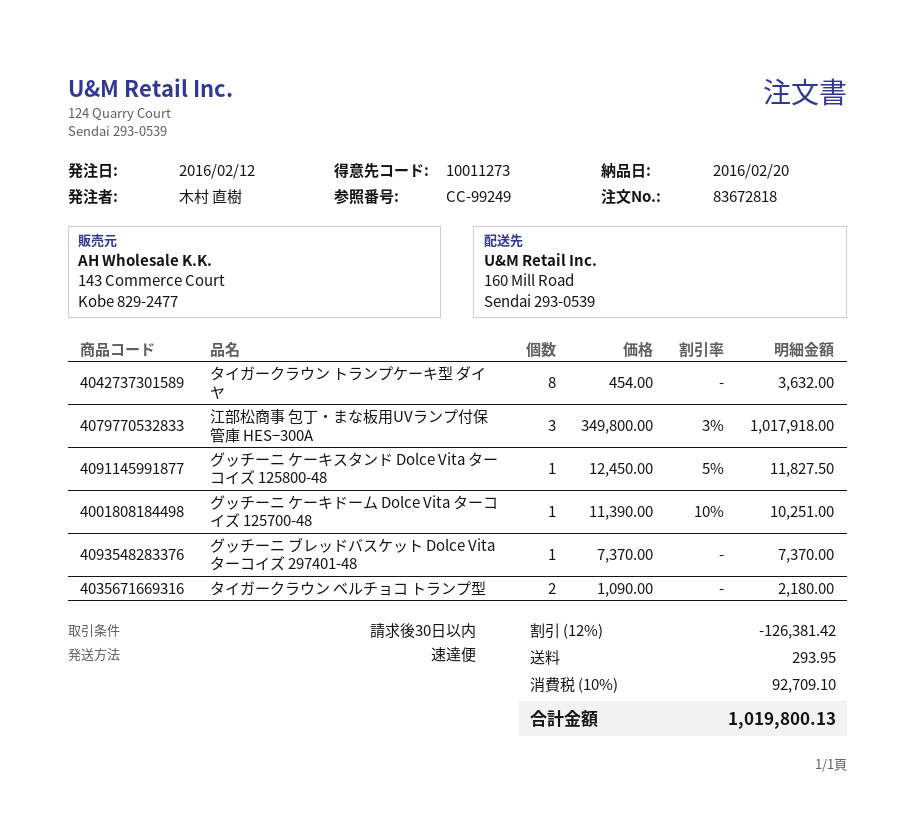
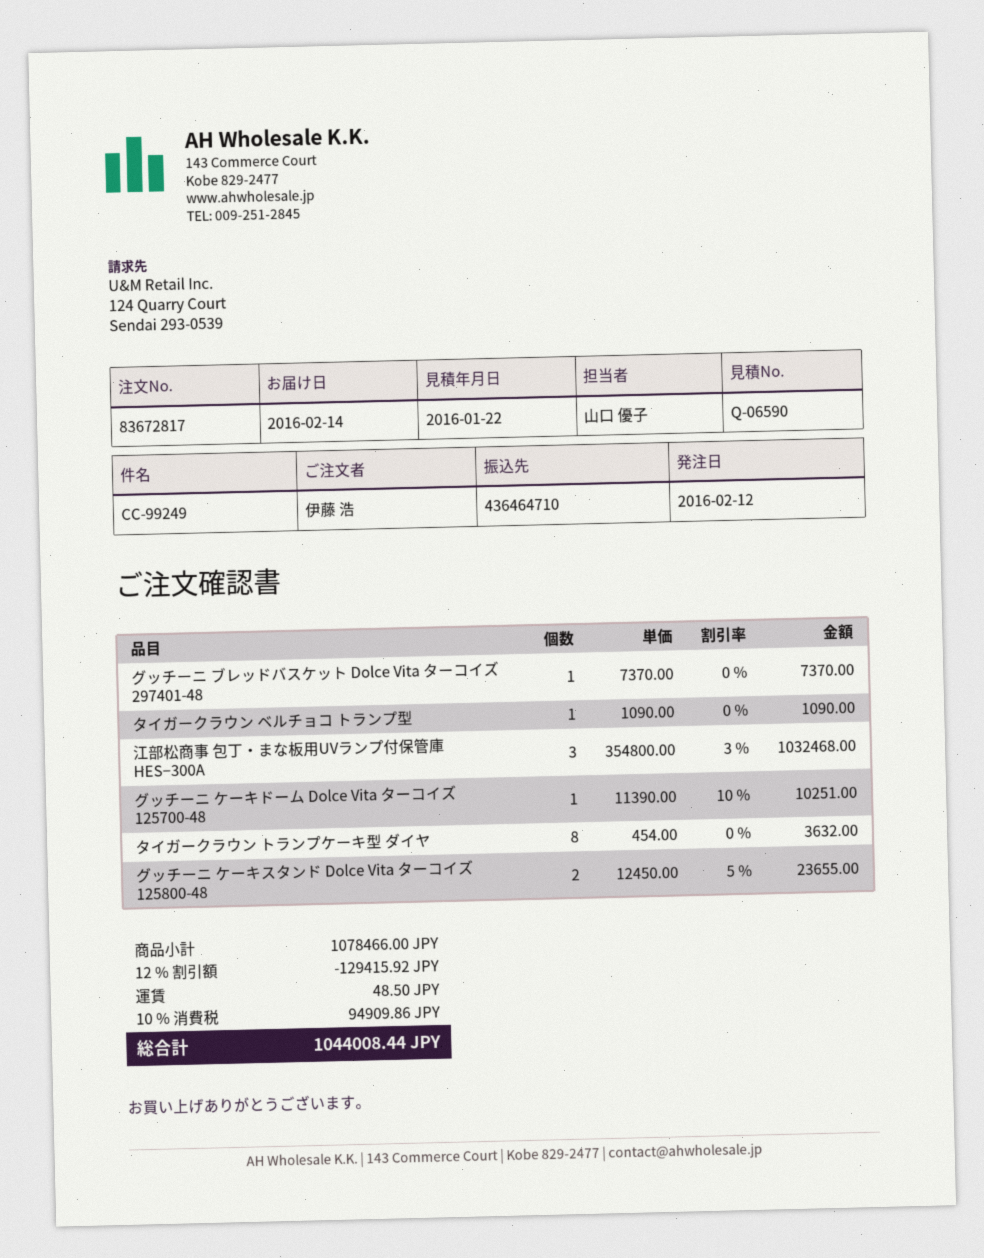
order number: 83672818 -> 83672817
delivery date: 2016-02-20 -> 2016-02-14
ordered by: 木村 直樹 -> 伊藤 浩
江部松商事 包丁・まな板用UVランプ付保管庫 HES−300A: 3 x 349800.00 - 3% = 1017918.00 -> 3 x 354800.00 - 3% = 1032468.00
グッチーニ ケーキスタンド Dolce Vita ターコイズ 125800-48: 1 x 12450.00 - 5% = 11827.50 -> 2 x 12450.00 - 5% = 23655.00
タイガークラウン ベルチョコ トランプ型: 2 x 1090.00 = 2180.00 -> 1 x 1090.00 = 1090.00
discount: 12% = 126381.42 -> 12% = 129415.92
shipping: 293.95 -> 48.50
tax: 10% = 92709.10 -> 10% = 94909.86
total: 1019800.13 -> 1044008.44

